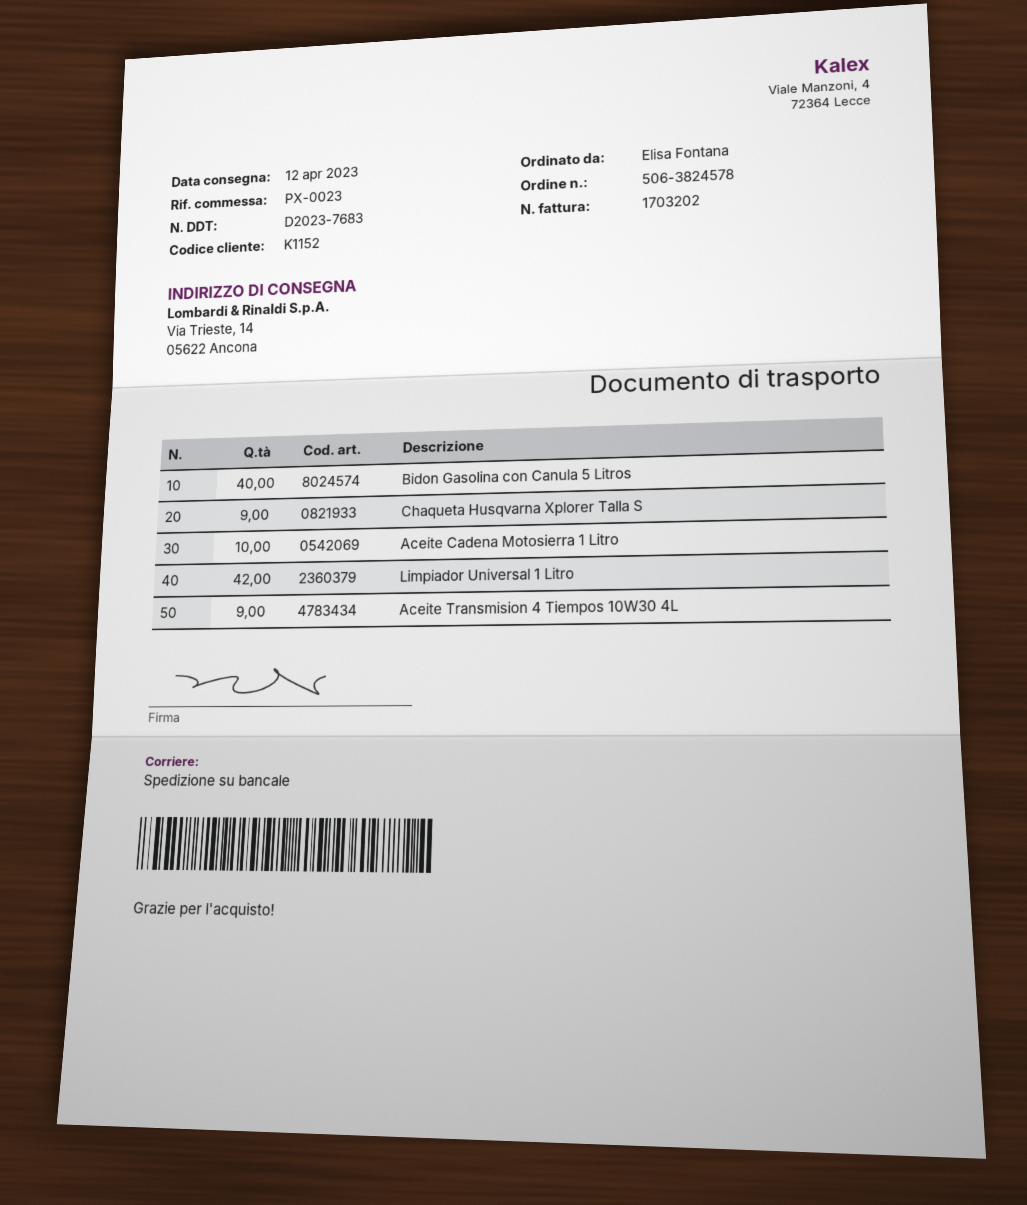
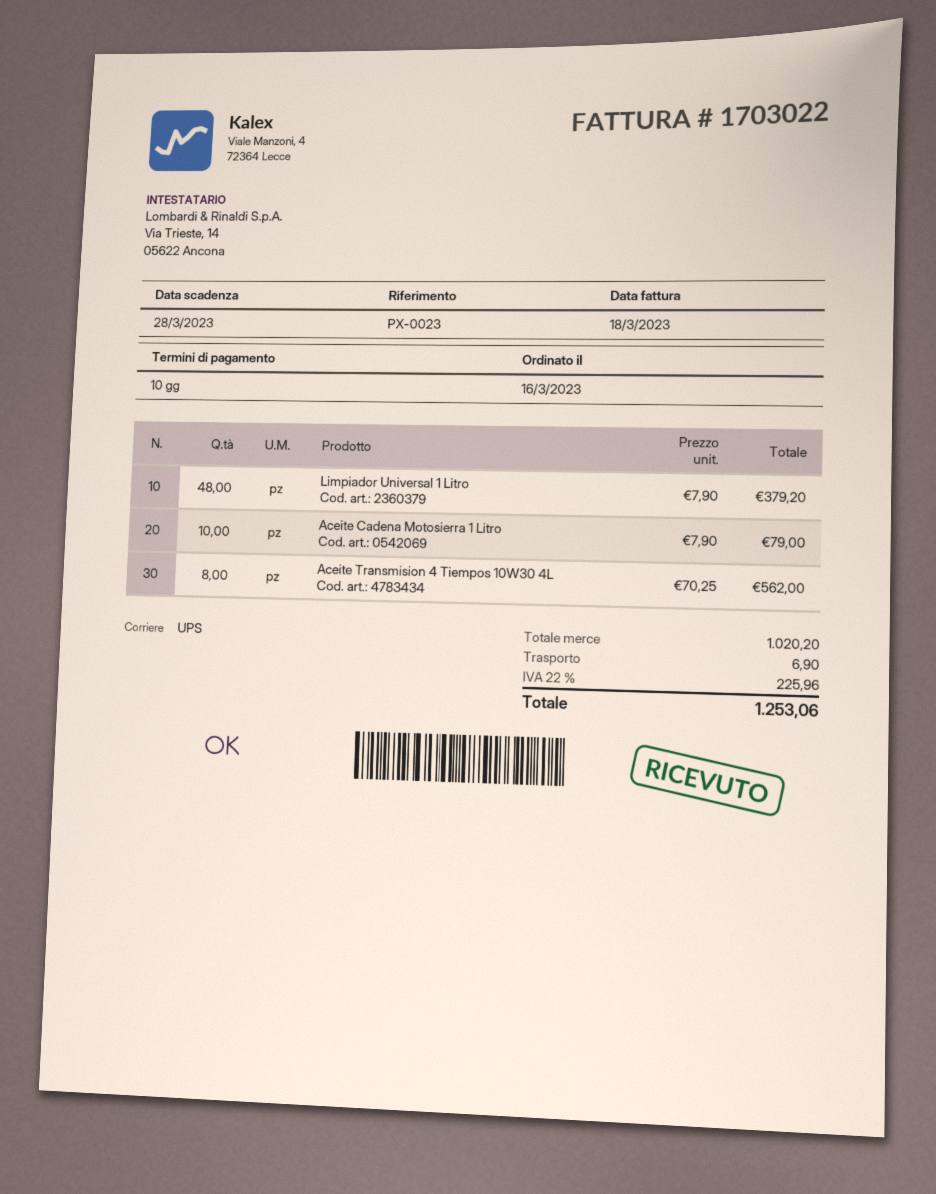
invoice number: 1703202 -> 1703022
shipping method: pallet freight -> UPS
Bidon Gasolina con Canula 5 Litros: 40 -> none
Chaqueta Husqvarna Xplorer Talla S: 9 -> none
Limpiador Universal 1 Litro: 42 -> 48
Aceite Transmision 4 Tiempos 10W30 4L: 9 -> 8

